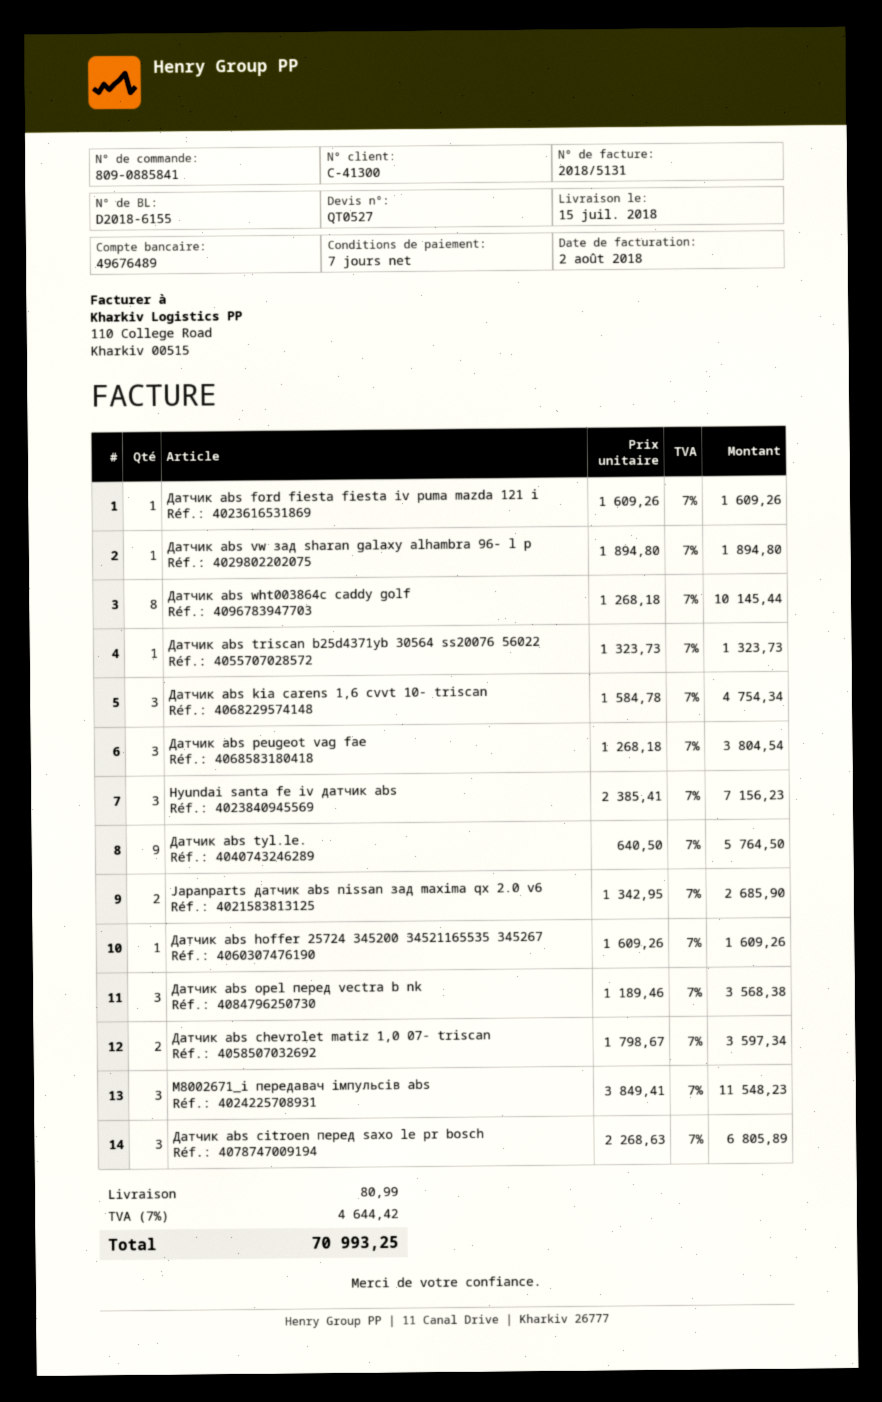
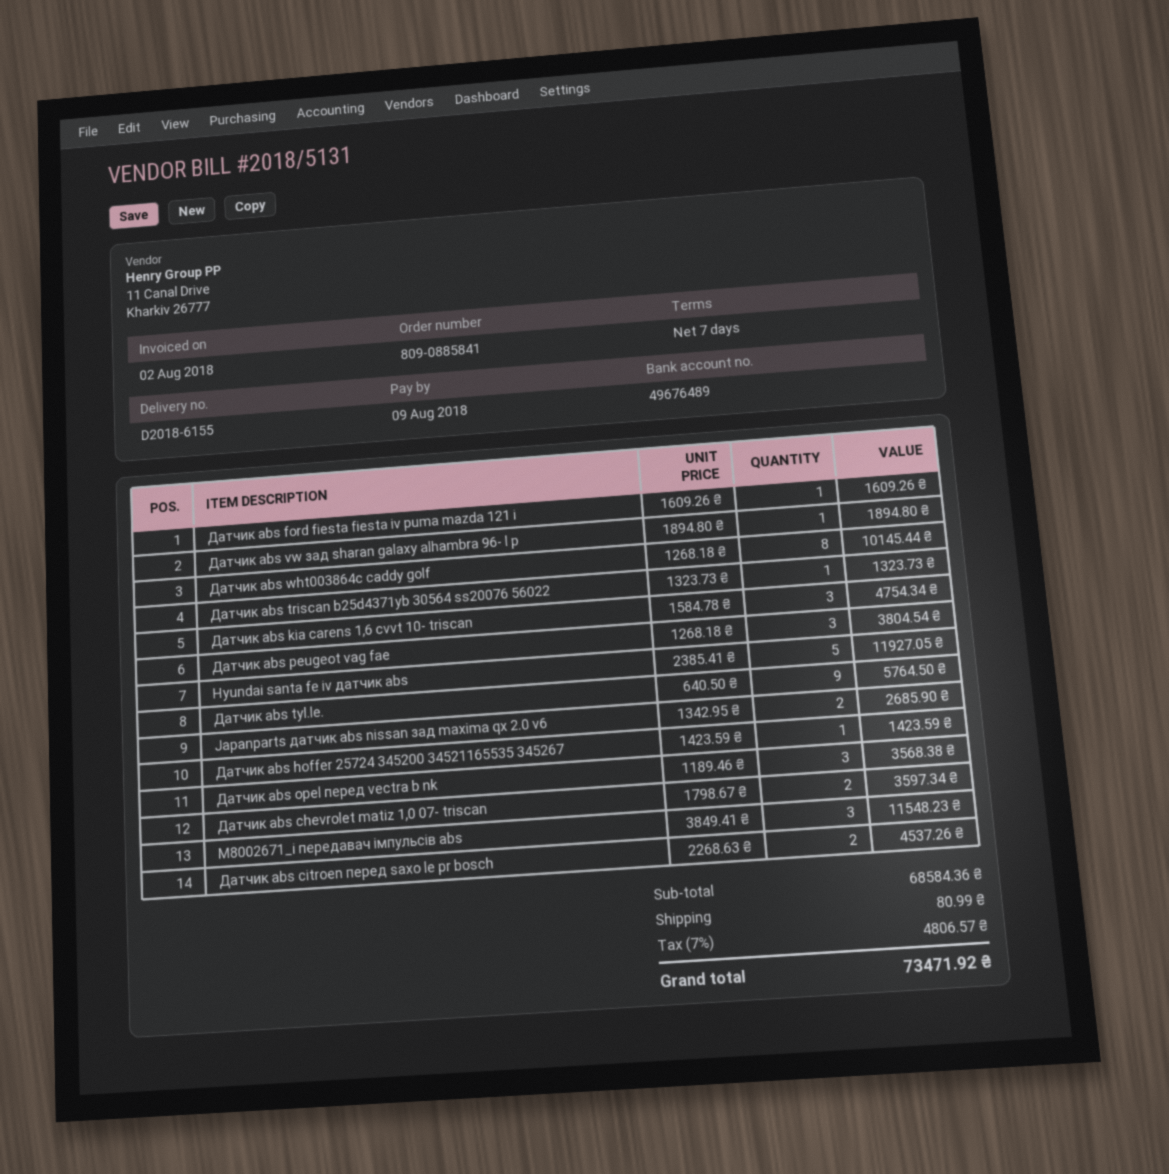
Hyundai santa fe iv датчик abs: 3 x 2385.41 = 7156.23 -> 5 x 2385.41 = 11927.05
Датчик abs hoffer 25724 345200 34521165535 345267: 1 x 1609.26 = 1609.26 -> 1 x 1423.59 = 1423.59
Датчик abs citroen перед saxo le pr bosch: 3 x 2268.63 = 6805.89 -> 2 x 2268.63 = 4537.26
tax: 7% = 4644.42 -> 7% = 4806.57
total: 70993.25 -> 73471.92

